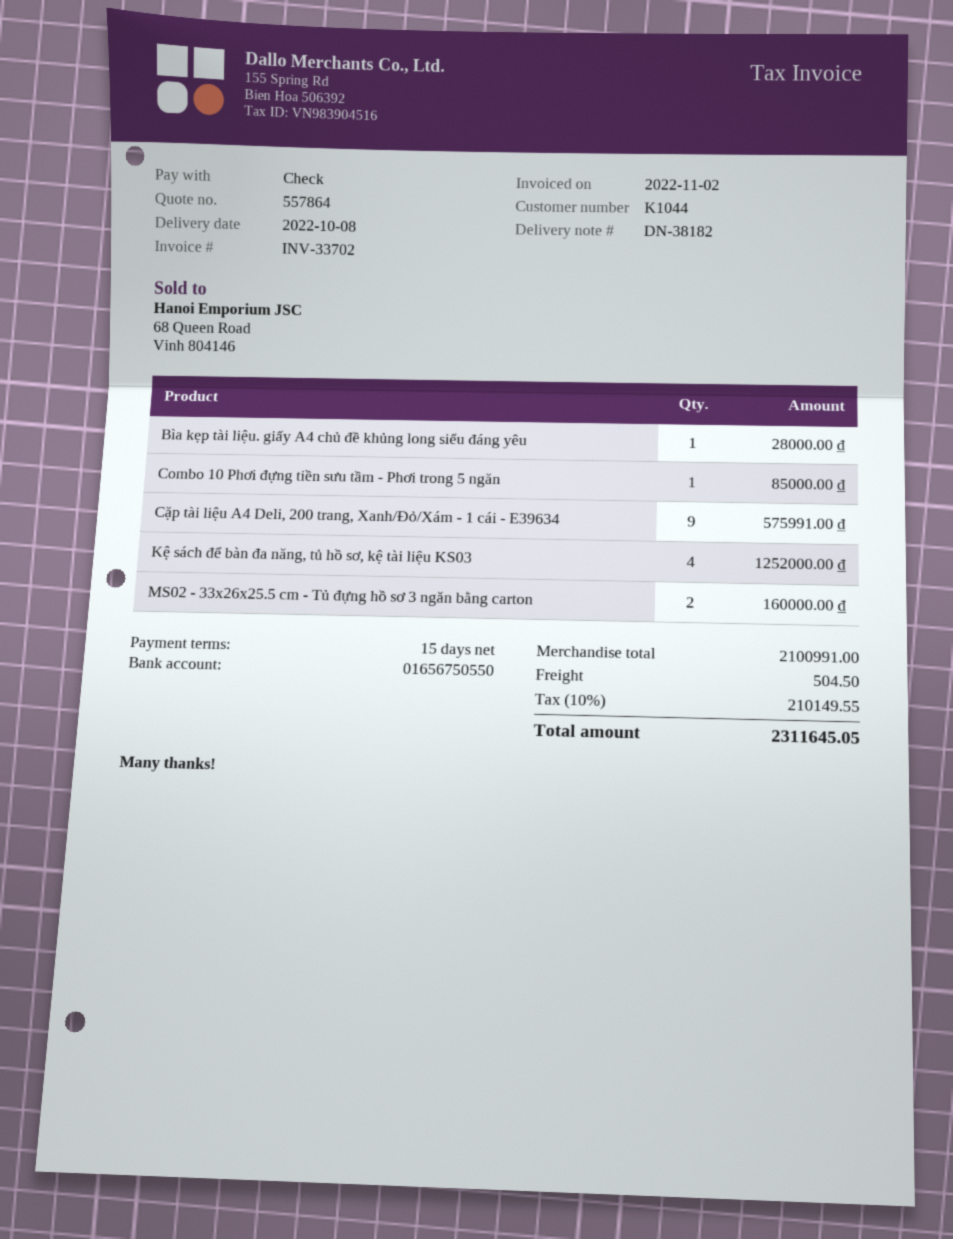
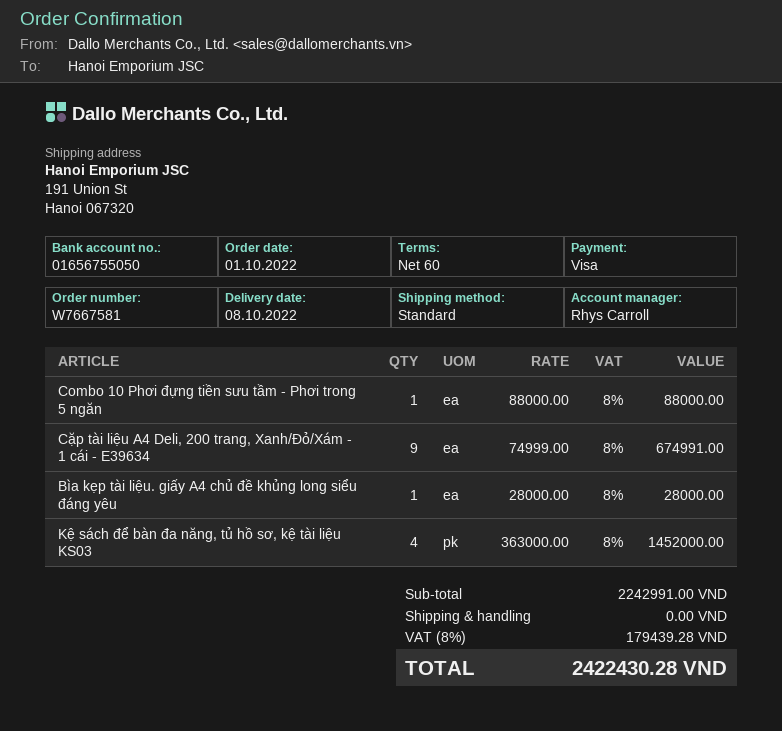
payment terms: 15 days -> 60 days
payment method: cheque -> Visa
bank account: 01656750550 -> 01656755050
Combo 10 Phơi đựng tiền sưu tầm - Phơi trong 5 ngăn: 1 for 85000.00 -> 1 for 88000.00
Cặp tài liệu A4 Deli, 200 trang, Xanh/Đỏ/Xám - 1 cái - E39634: 9 for 575991.00 -> 9 for 674991.00
Kệ sách để bàn đa năng, tủ hồ sơ, kệ tài liệu KS03: 4 for 1252000.00 -> 4 for 1452000.00
MS02 - 33x26x25.5 cm - Tủ đựng hồ sơ 3 ngăn bằng carton: 2 for 160000.00 -> none
subtotal: 2100991.00 -> 2242991.00
shipping: 504.50 -> 0.00
tax: 10% = 210149.55 -> 8% = 179439.28
total: 2311645.05 -> 2422430.28

